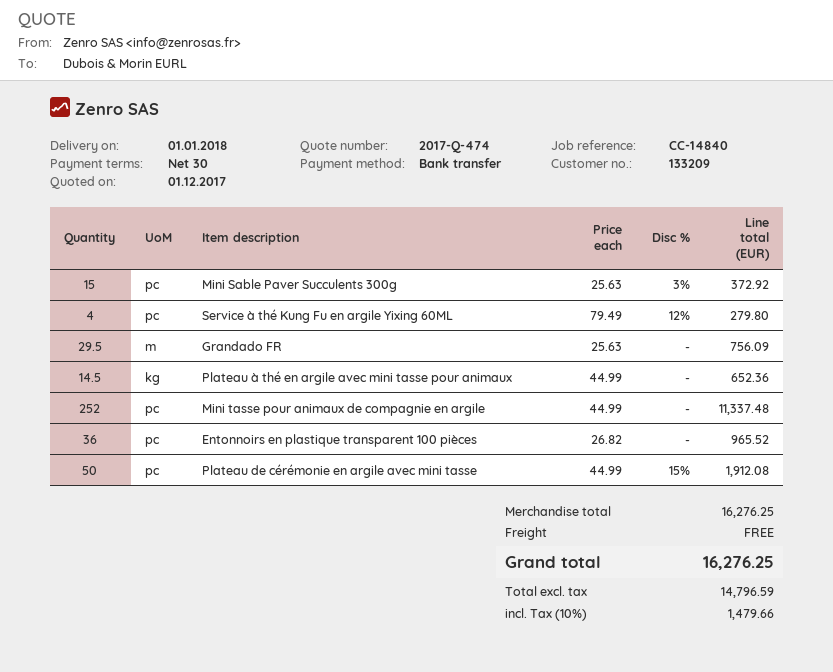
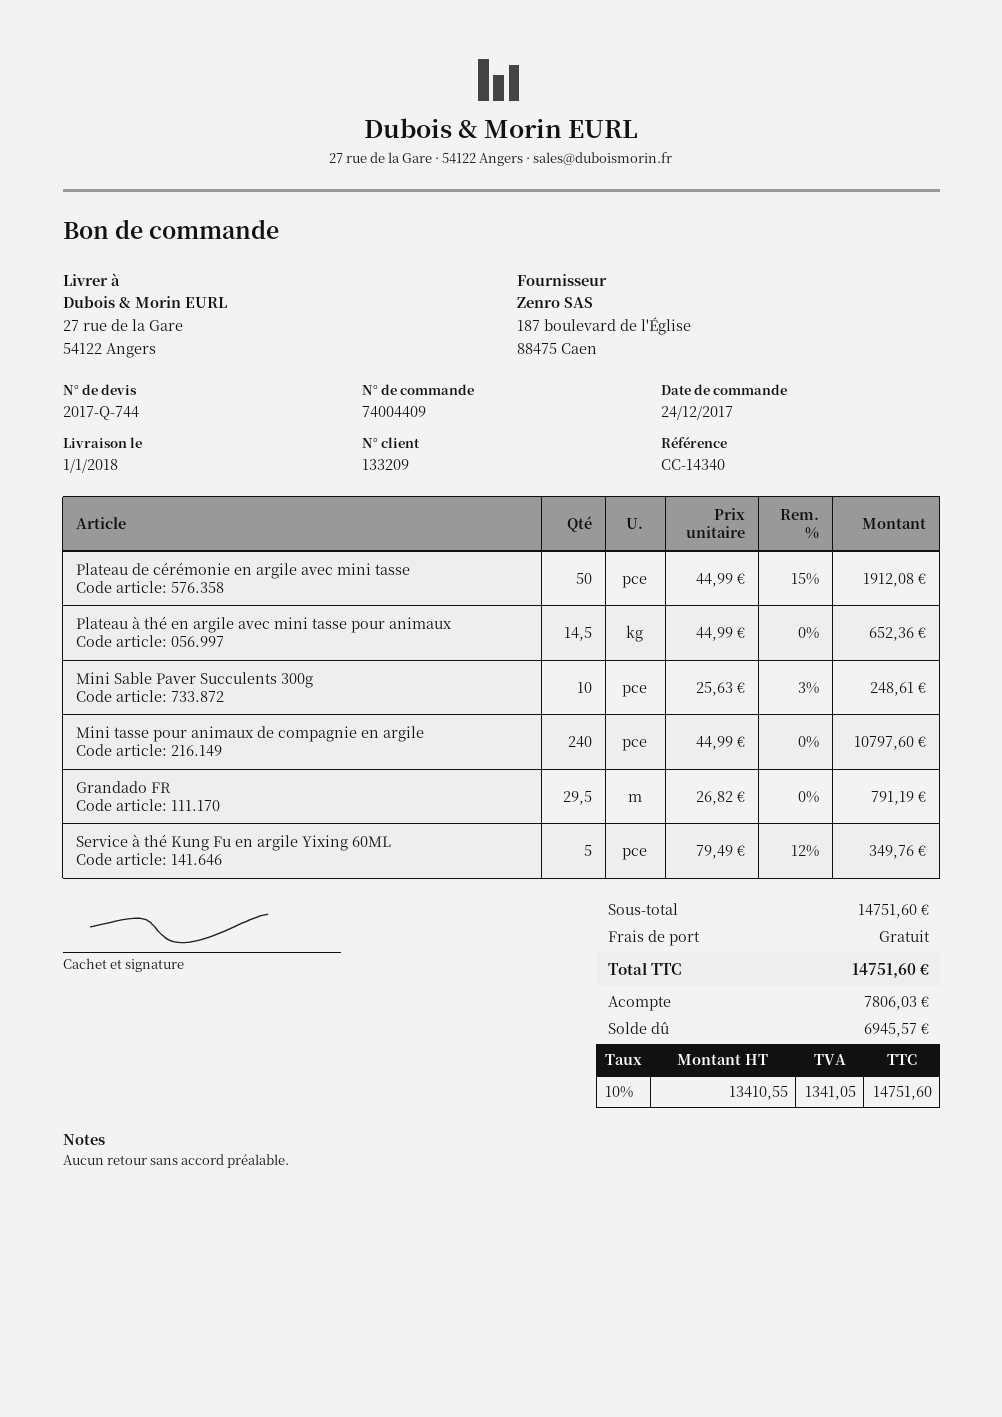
quote number: 2017-Q-474 -> 2017-Q-744
reference: CC-14840 -> CC-14340
Mini Sable Paver Succulents 300g: 15 x 25.63 - 3% = 372.92 -> 10 x 25.63 - 3% = 248.61
Service à thé Kung Fu en argile Yixing 60ML: 4 x 79.49 - 12% = 279.80 -> 5 x 79.49 - 12% = 349.76
Grandado FR: 29.5 x 25.63 = 756.09 -> 29.5 x 26.82 = 791.19
Mini tasse pour animaux de compagnie en argile: 252 x 44.99 = 11337.48 -> 240 x 44.99 = 10797.60
Entonnoirs en plastique transparent 100 pièces: 36 x 26.82 = 965.52 -> none
subtotal: 16276.25 -> 14751.60
net: 14796.59 -> 13410.55
tax: 10% = 1479.66 -> 10% = 1341.05
total: 16276.25 -> 14751.60

